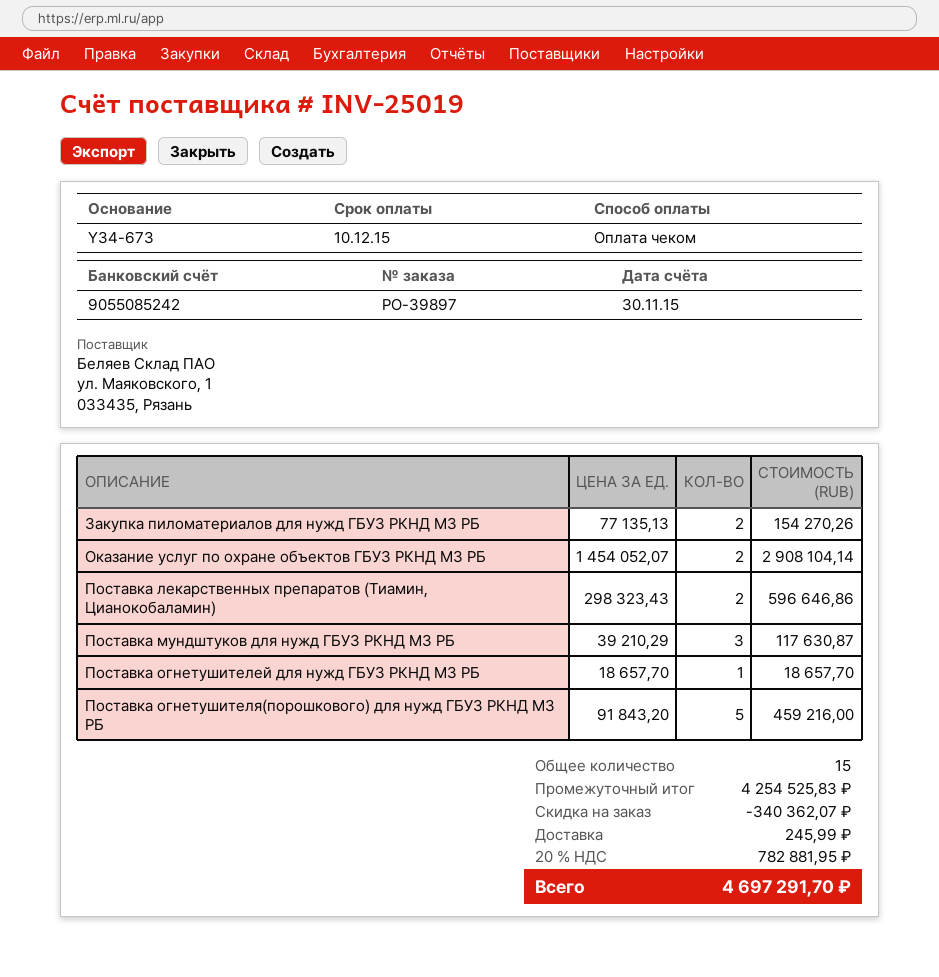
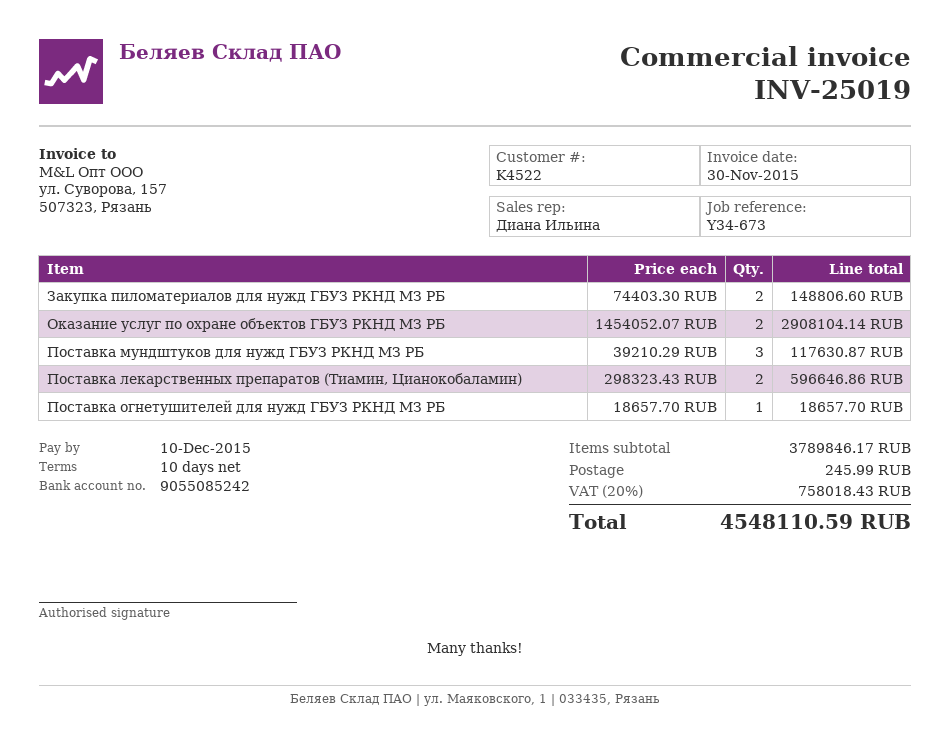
Закупка пиломатериалов для нужд ГБУЗ РКНД МЗ РБ: 2 x 77135.13 = 154270.26 -> 2 x 74403.30 = 148806.60
Поставка огнетушителя(порошкового) для нужд ГБУЗ РКНД МЗ РБ: 5 x 91843.20 = 459216.00 -> none
subtotal: 4254525.83 -> 3789846.17
discount: 340362.07 -> none
tax: 20% = 782881.95 -> 20% = 758018.43
total: 4697291.70 -> 4548110.59

